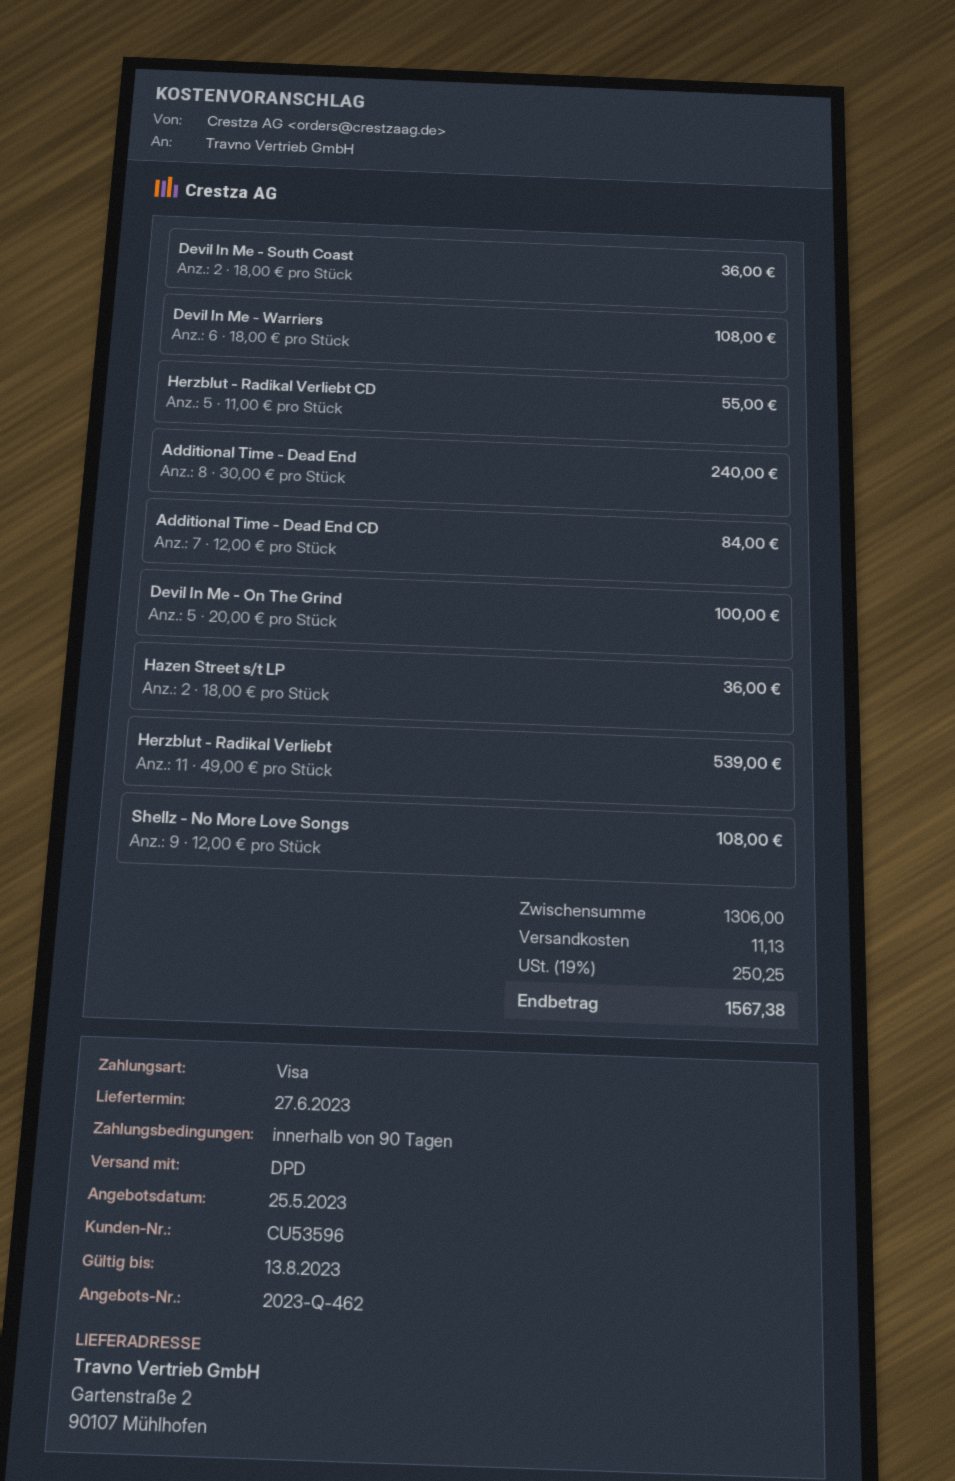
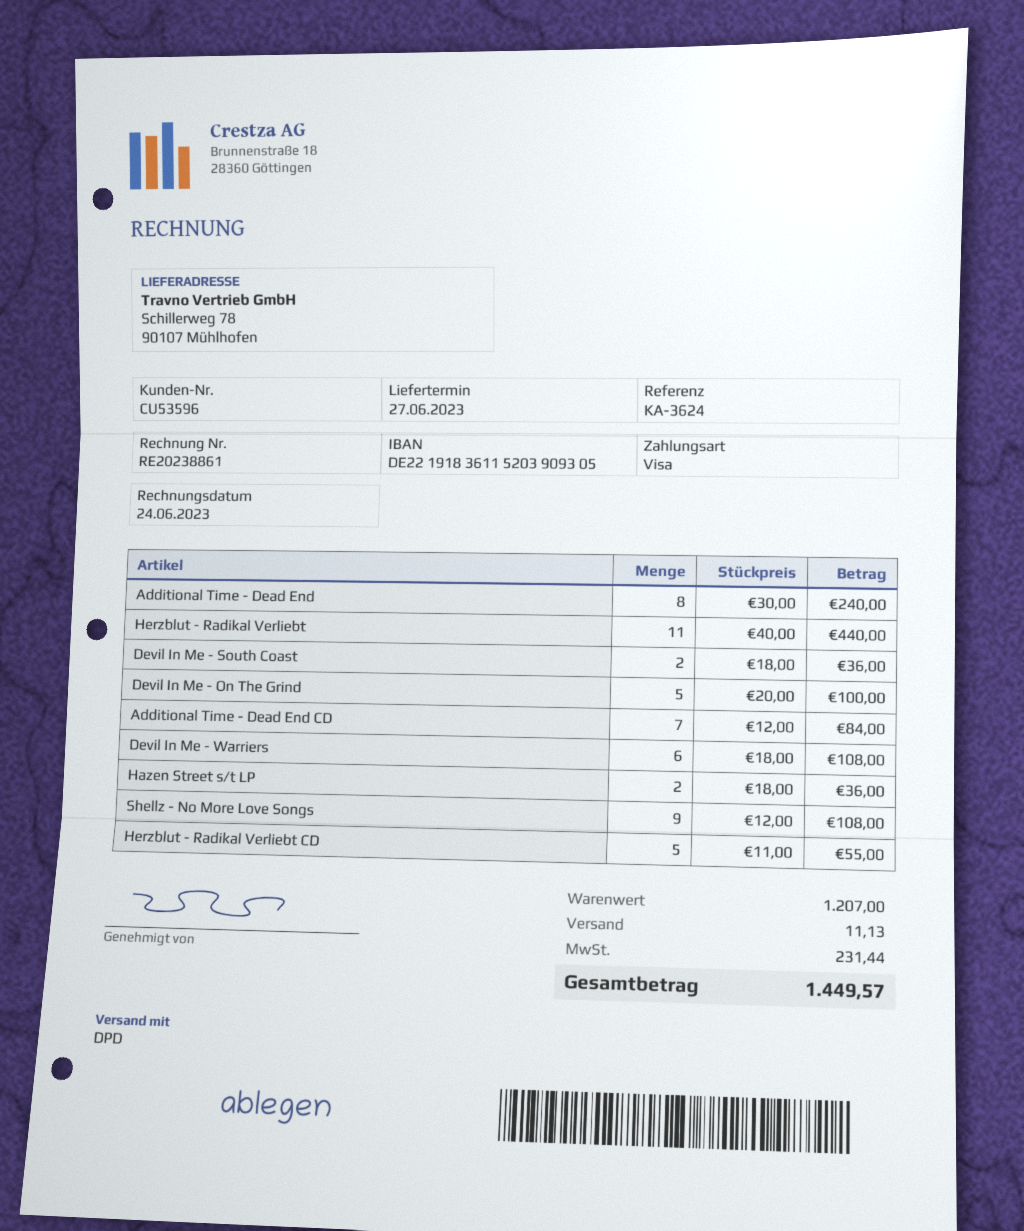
ship to: Gartenstraße 2, 90107 Mühlhofen -> Schillerweg 78, 90107 Mühlhofen
Herzblut - Radikal Verliebt: 11 x 49.00 = 539.00 -> 11 x 40.00 = 440.00
subtotal: 1306.00 -> 1207.00
tax: 250.25 -> 231.44
total: 1567.38 -> 1449.57

